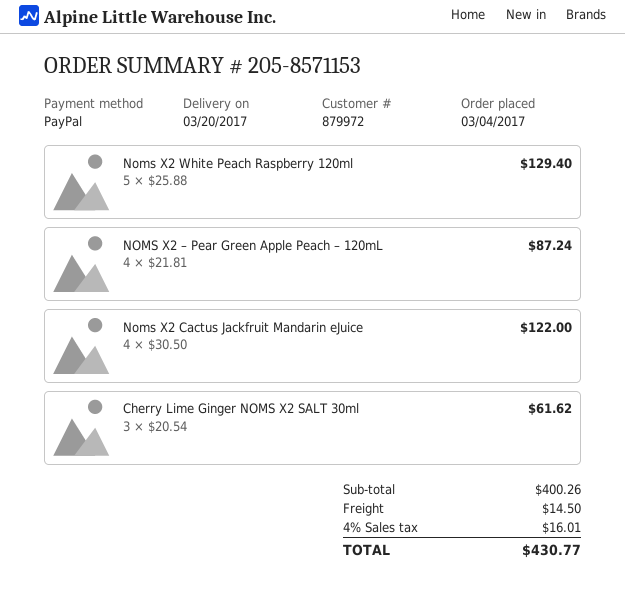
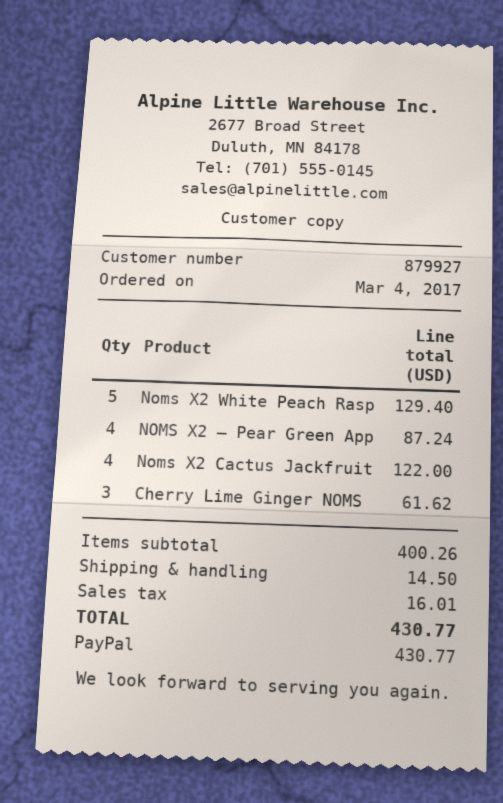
customer number: 879972 -> 879927

